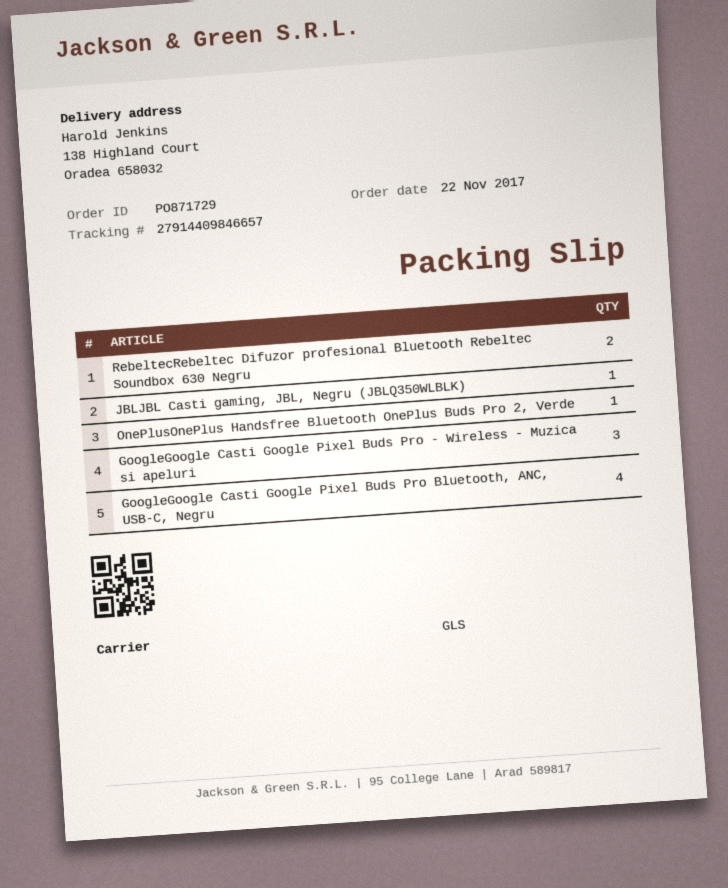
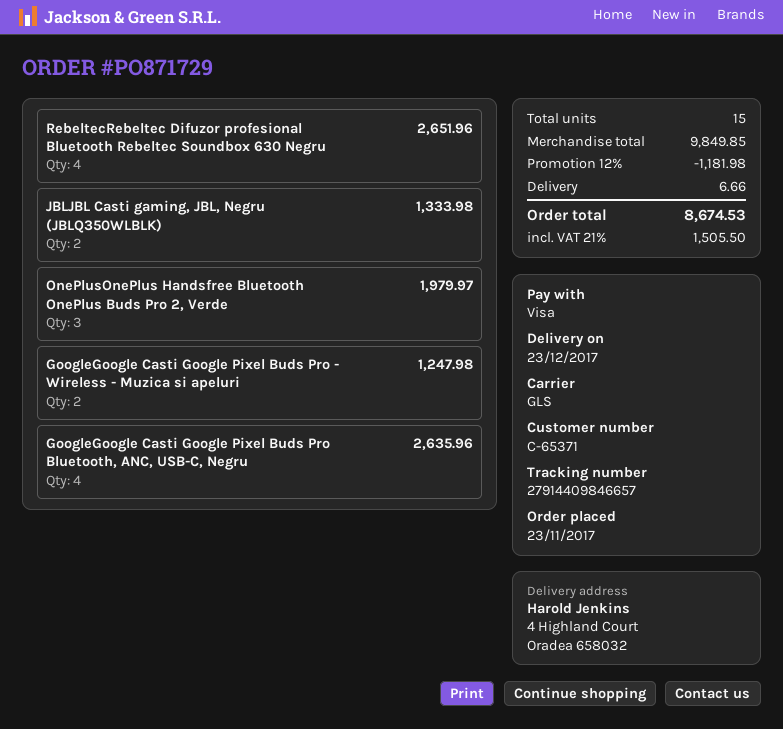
order date: 2017-11-22 -> 2017-11-23
ship to: 138 Highland Court, Oradea 658032 -> 4 Highland Court, Oradea 658032
RebeltecRebeltec Difuzor profesional Bluetooth Rebeltec Soundbox 630 Negru: 2 -> 4
JBLJBL Casti gaming, JBL, Negru (JBLQ350WLBLK): 1 -> 2
OnePlusOnePlus Handsfree Bluetooth OnePlus Buds Pro 2, Verde: 1 -> 3
GoogleGoogle Casti Google Pixel Buds Pro - Wireless - Muzica si apeluri: 3 -> 2

